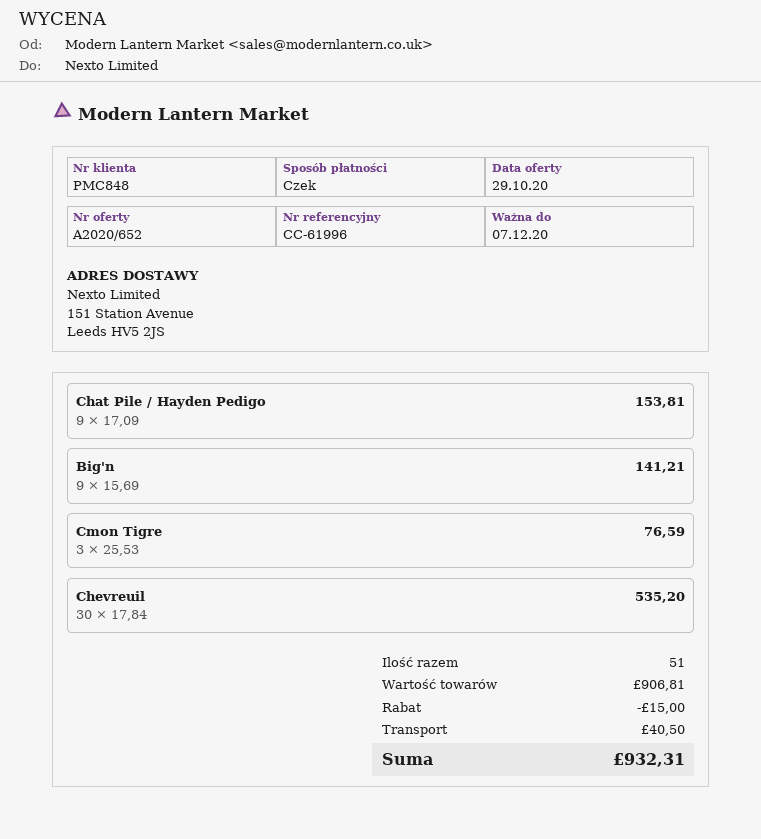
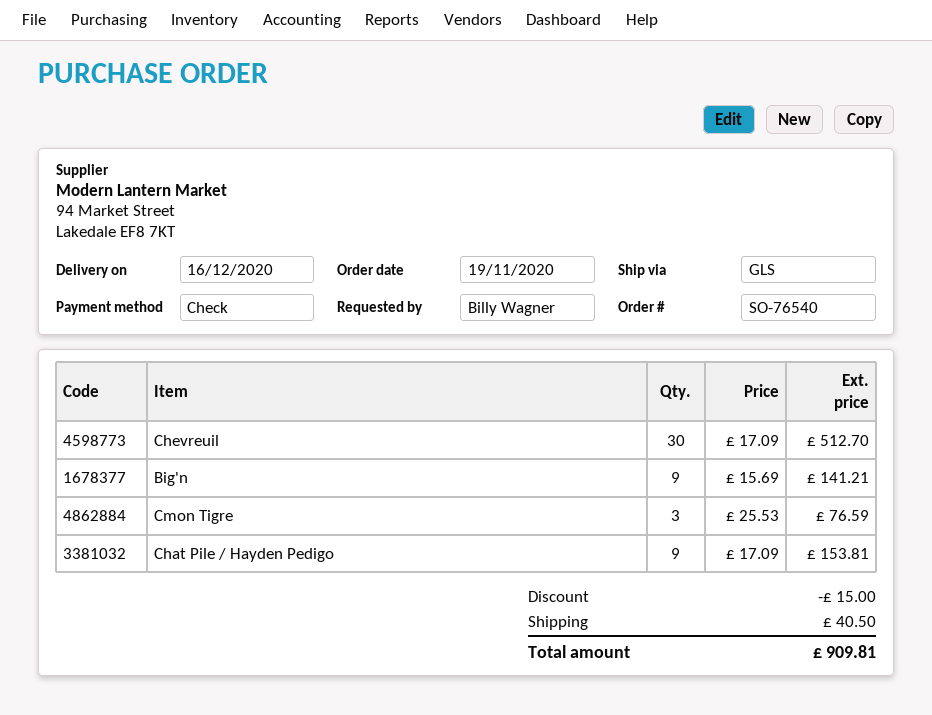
Chevreuil: 30 x 17.84 = 535.20 -> 30 x 17.09 = 512.70
total: 932.31 -> 909.81

